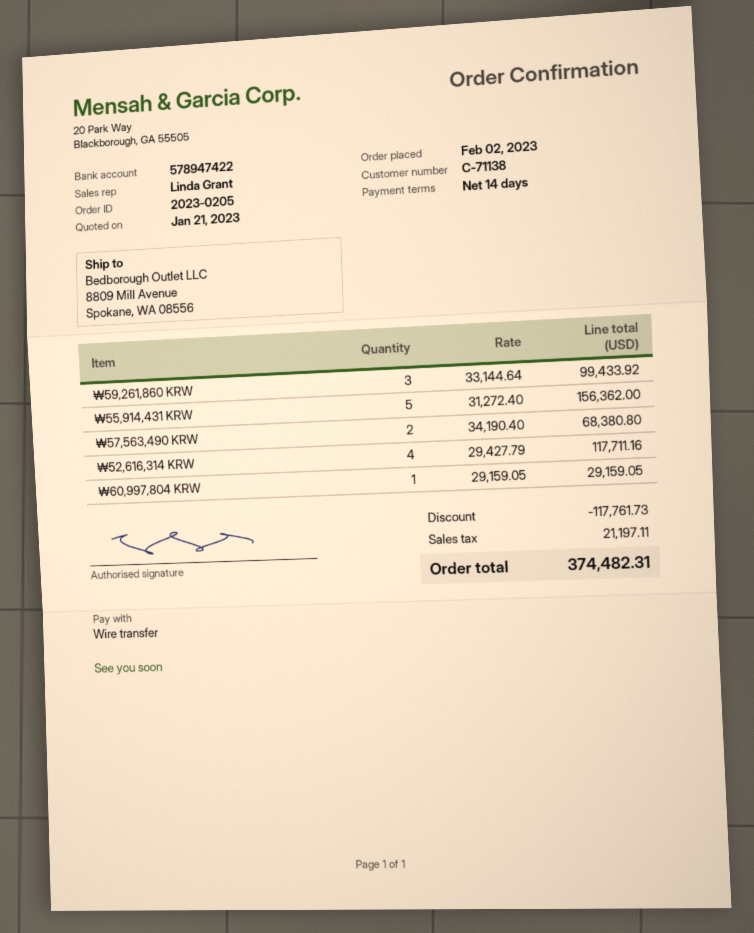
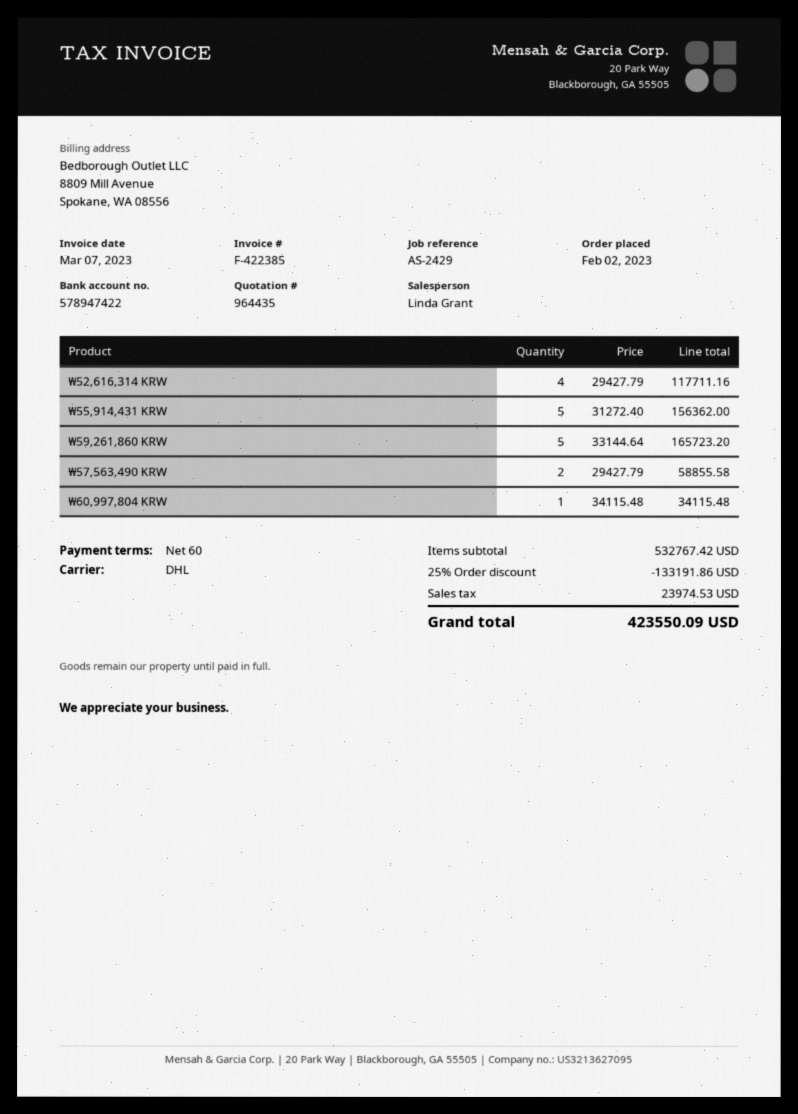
payment terms: 14 days -> 60 days
₩59,261,860 KRW: 3 x 33144.64 = 99433.92 -> 5 x 33144.64 = 165723.20
₩57,563,490 KRW: 2 x 34190.40 = 68380.80 -> 2 x 29427.79 = 58855.58
₩60,997,804 KRW: 1 x 29159.05 = 29159.05 -> 1 x 34115.48 = 34115.48
discount: 117761.73 -> 133191.86
tax: 21197.11 -> 23974.53
total: 374482.31 -> 423550.09

